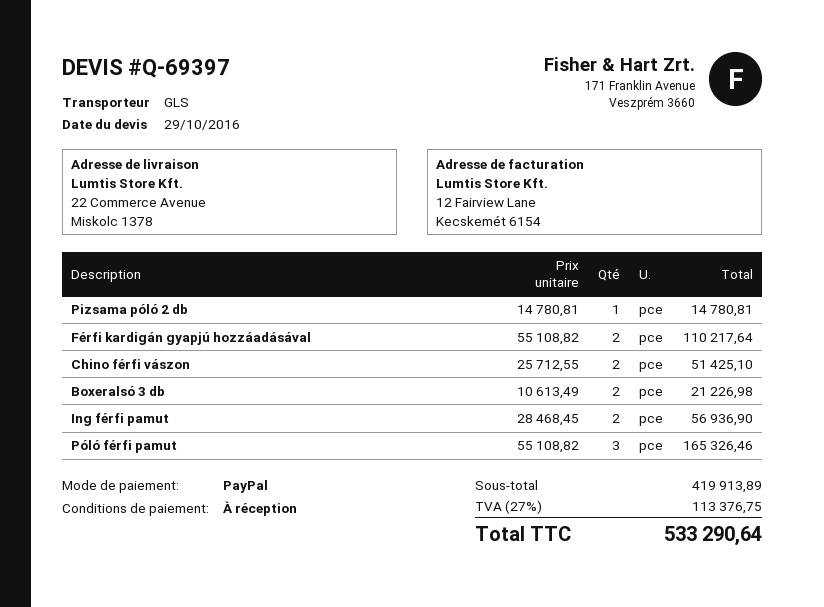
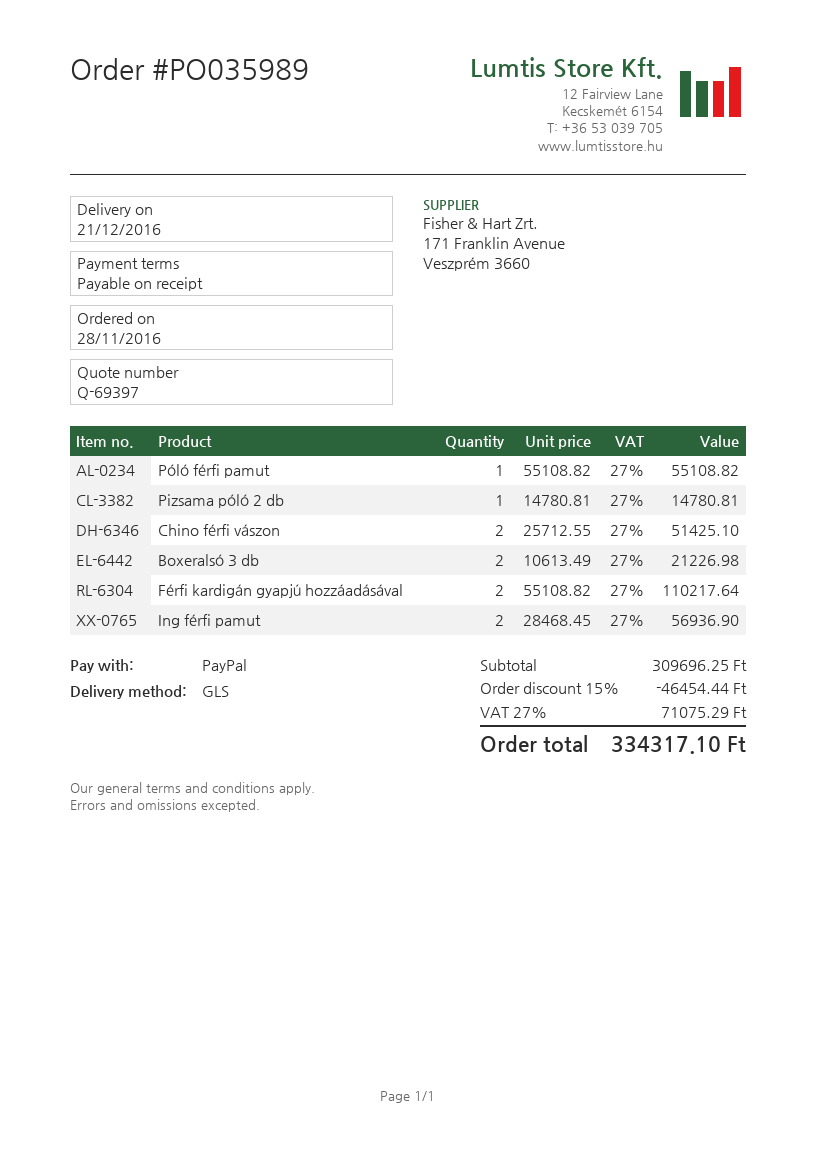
Póló férfi pamut: 3 x 55108.82 = 165326.46 -> 1 x 55108.82 = 55108.82
subtotal: 419913.89 -> 309696.25
discount: none -> 15% = 46454.44
tax: 27% = 113376.75 -> 27% = 71075.29
total: 533290.64 -> 334317.10

